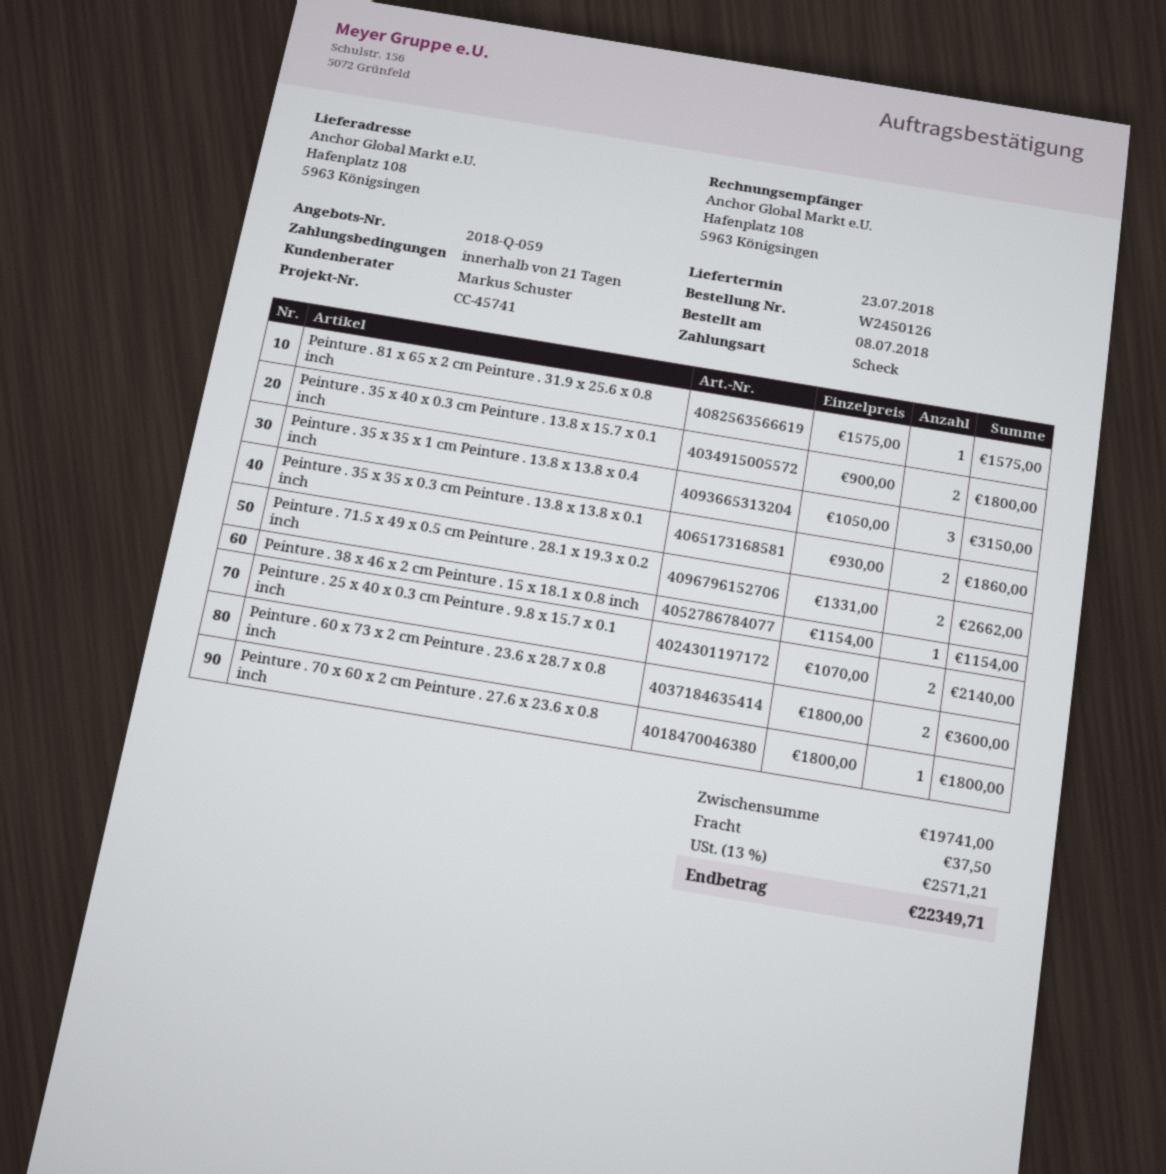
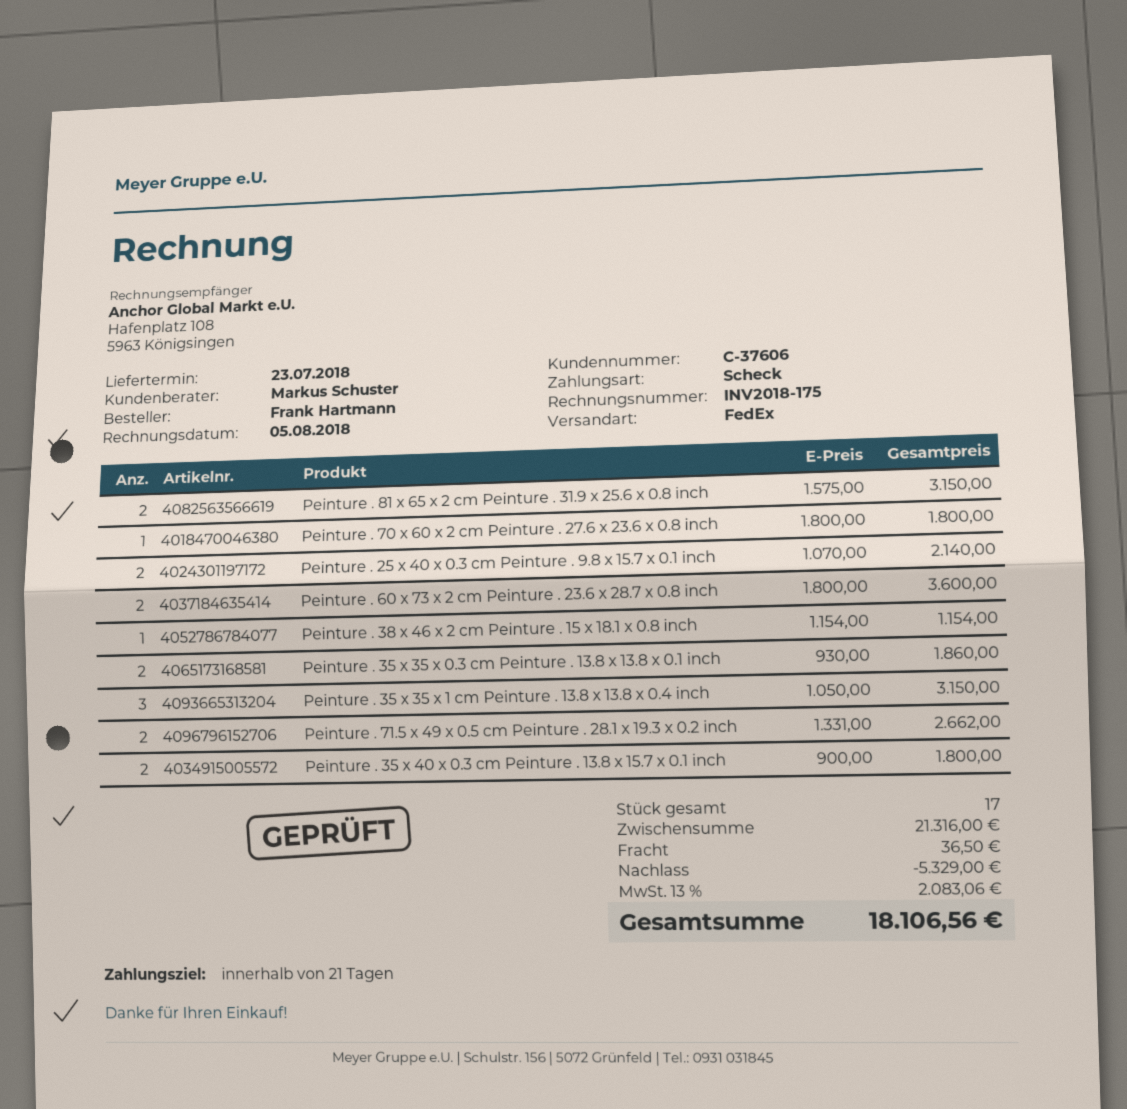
Peinture . 81 x 65 x 2 cm Peinture . 31.9 x 25.6 x 0.8 inch: 1 x 1575.00 = 1575.00 -> 2 x 1575.00 = 3150.00
subtotal: 19741.00 -> 21316.00
discount: none -> 5329.00
shipping: 37.50 -> 36.50
tax: 13% = 2571.21 -> 13% = 2083.06
total: 22349.71 -> 18106.56

